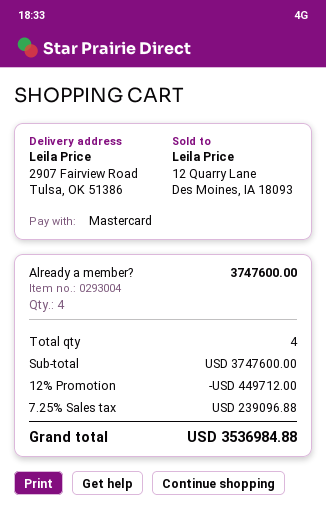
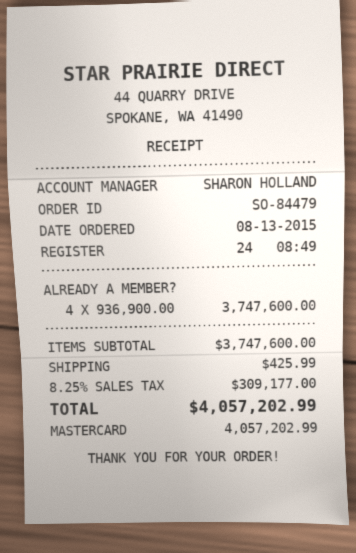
discount: 12% = 449712.00 -> none
shipping: none -> 425.99
tax: 7.25% = 239096.88 -> 8.25% = 309177.00
total: 3536984.88 -> 4057202.99

